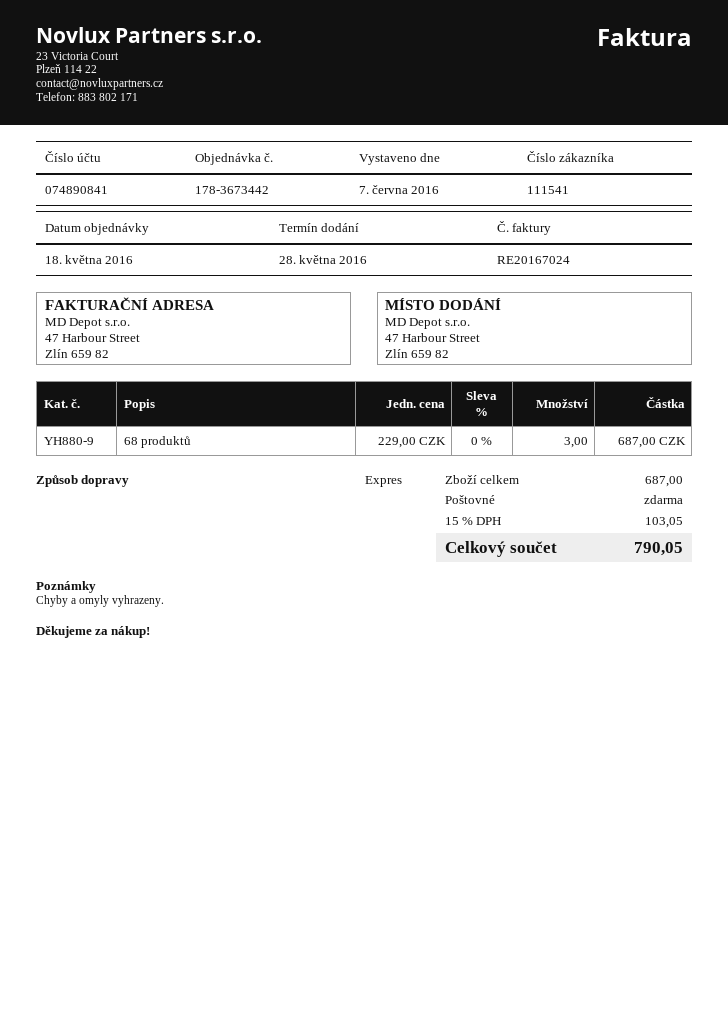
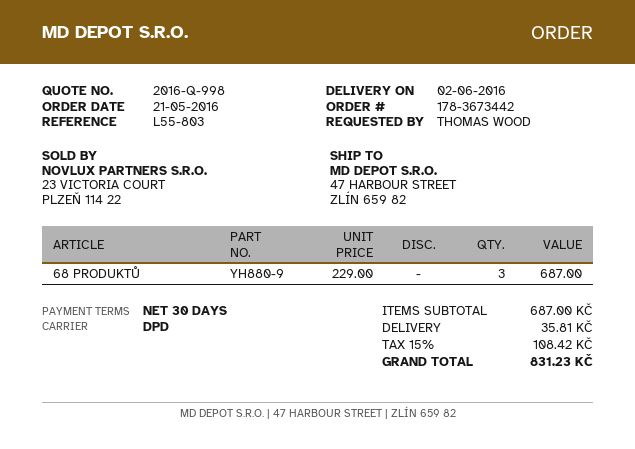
order date: 2016-05-18 -> 2016-05-21
delivery date: 2016-05-28 -> 2016-06-02
shipping method: express -> DPD
shipping: 0.00 -> 35.81
tax: 15% = 103.05 -> 15% = 108.42
total: 790.05 -> 831.23

